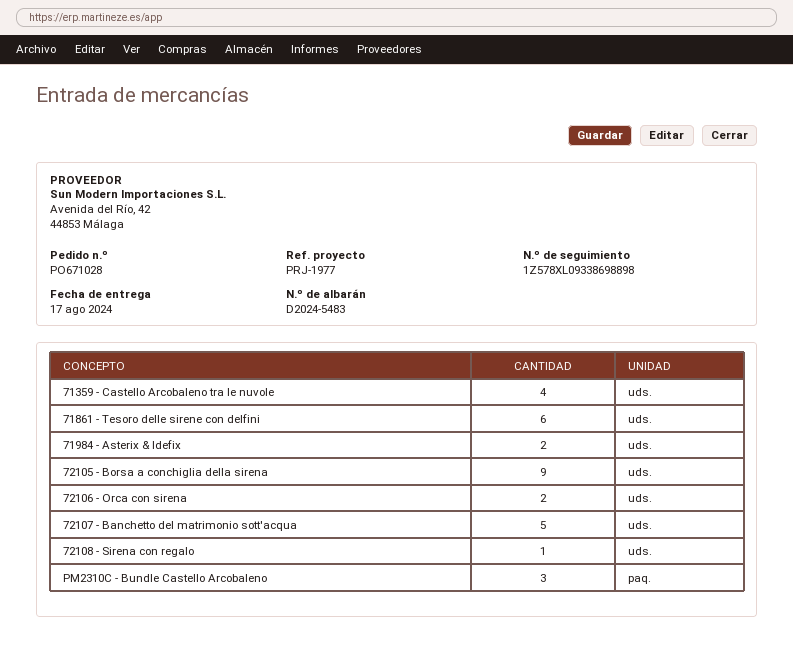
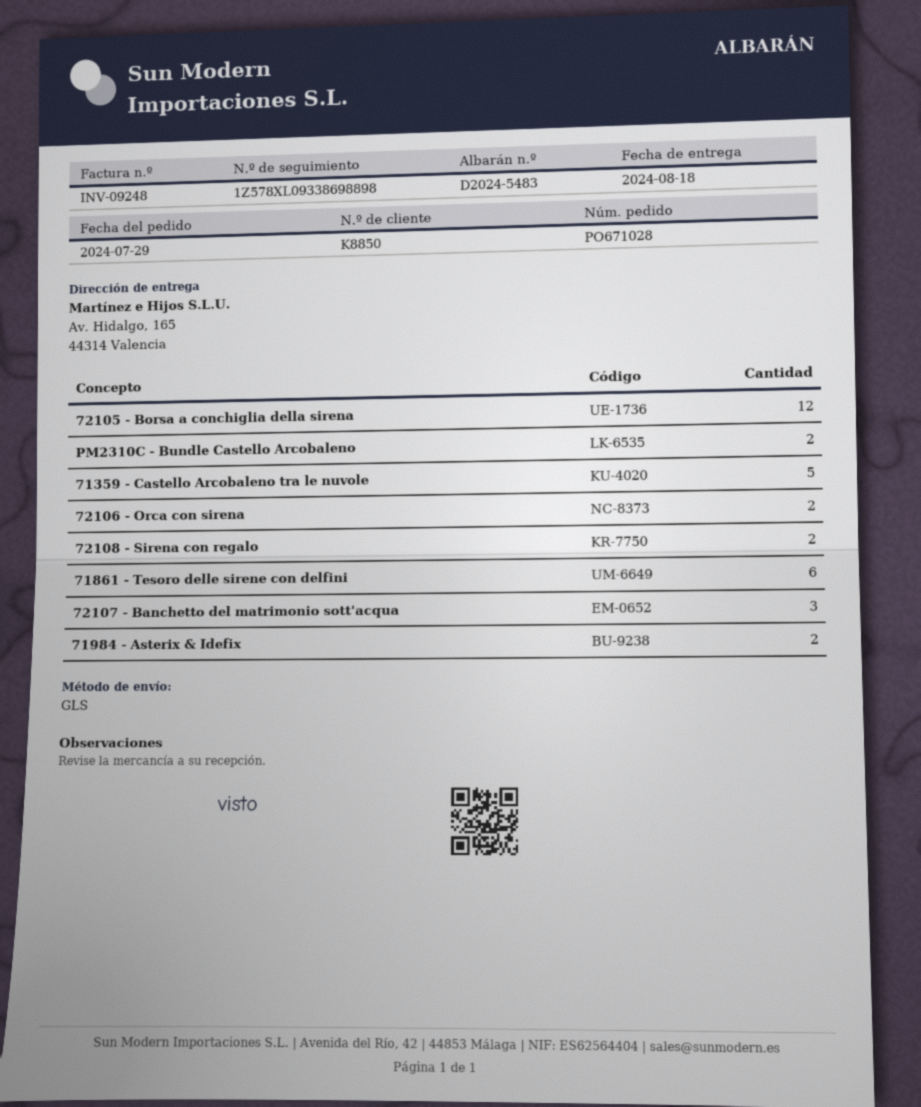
delivery date: 2024-08-17 -> 2024-08-18
71359 - Castello Arcobaleno tra le nuvole: 4 -> 5
72105 - Borsa a conchiglia della sirena: 9 -> 12
72107 - Banchetto del matrimonio sott'acqua: 5 -> 3
72108 - Sirena con regalo: 1 -> 2
PM2310C - Bundle Castello Arcobaleno: 3 -> 2

